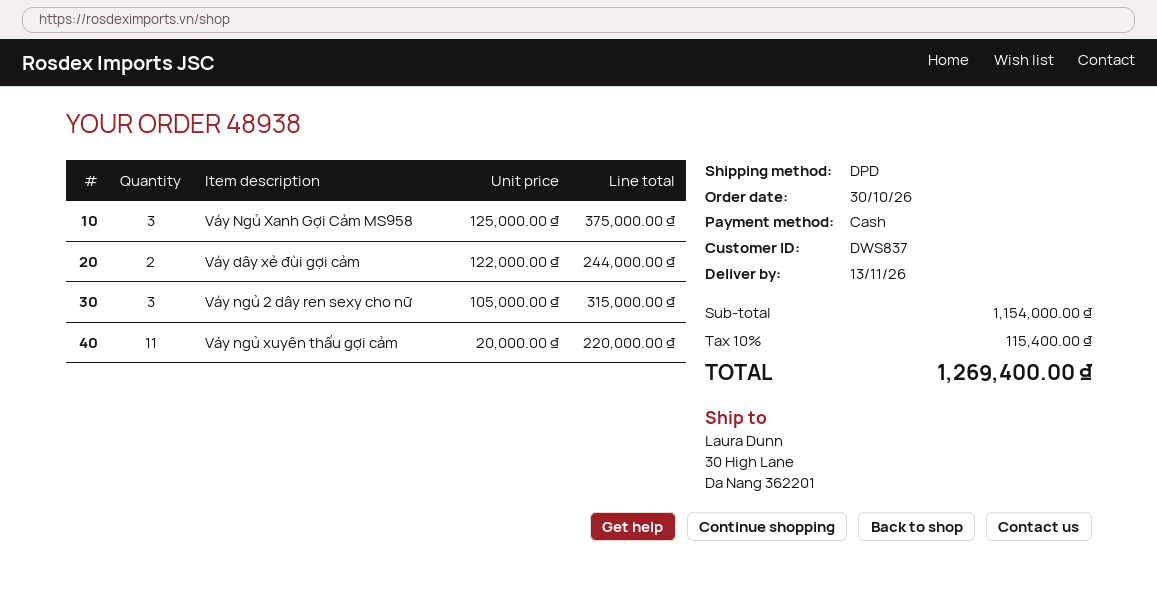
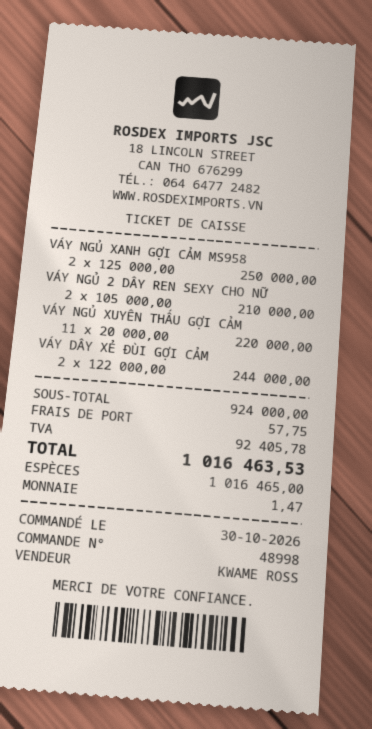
order number: 48938 -> 48998
Váy Ngủ Xanh Gợi Cảm MS958: 3 x 125000.00 = 375000.00 -> 2 x 125000.00 = 250000.00
Váy ngủ 2 dây ren sexy cho nữ: 3 x 105000.00 = 315000.00 -> 2 x 105000.00 = 210000.00
subtotal: 1154000.00 -> 924000.00
shipping: none -> 57.75
tax: 115400.00 -> 92405.78
total: 1269400.00 -> 1016463.53

